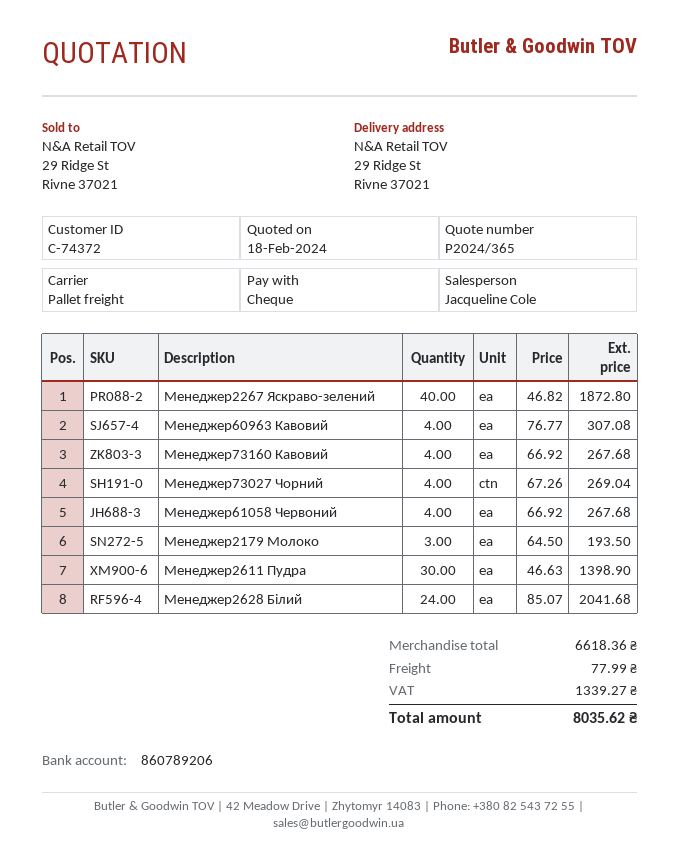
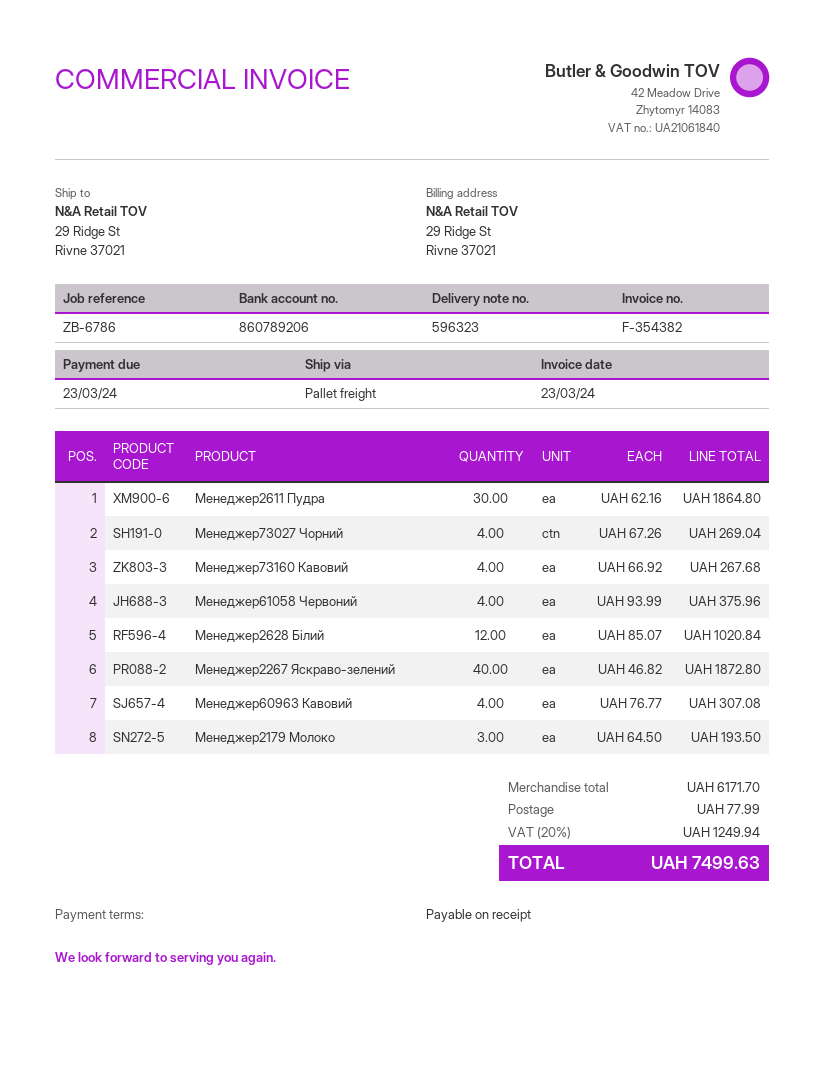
Менеджер61058 Червоний: 4 x 66.92 = 267.68 -> 4 x 93.99 = 375.96
Менеджер2611 Пудра: 30 x 46.63 = 1398.90 -> 30 x 62.16 = 1864.80
Менеджер2628 Білий: 24 x 85.07 = 2041.68 -> 12 x 85.07 = 1020.84
subtotal: 6618.36 -> 6171.70
tax: 1339.27 -> 1249.94
total: 8035.62 -> 7499.63

